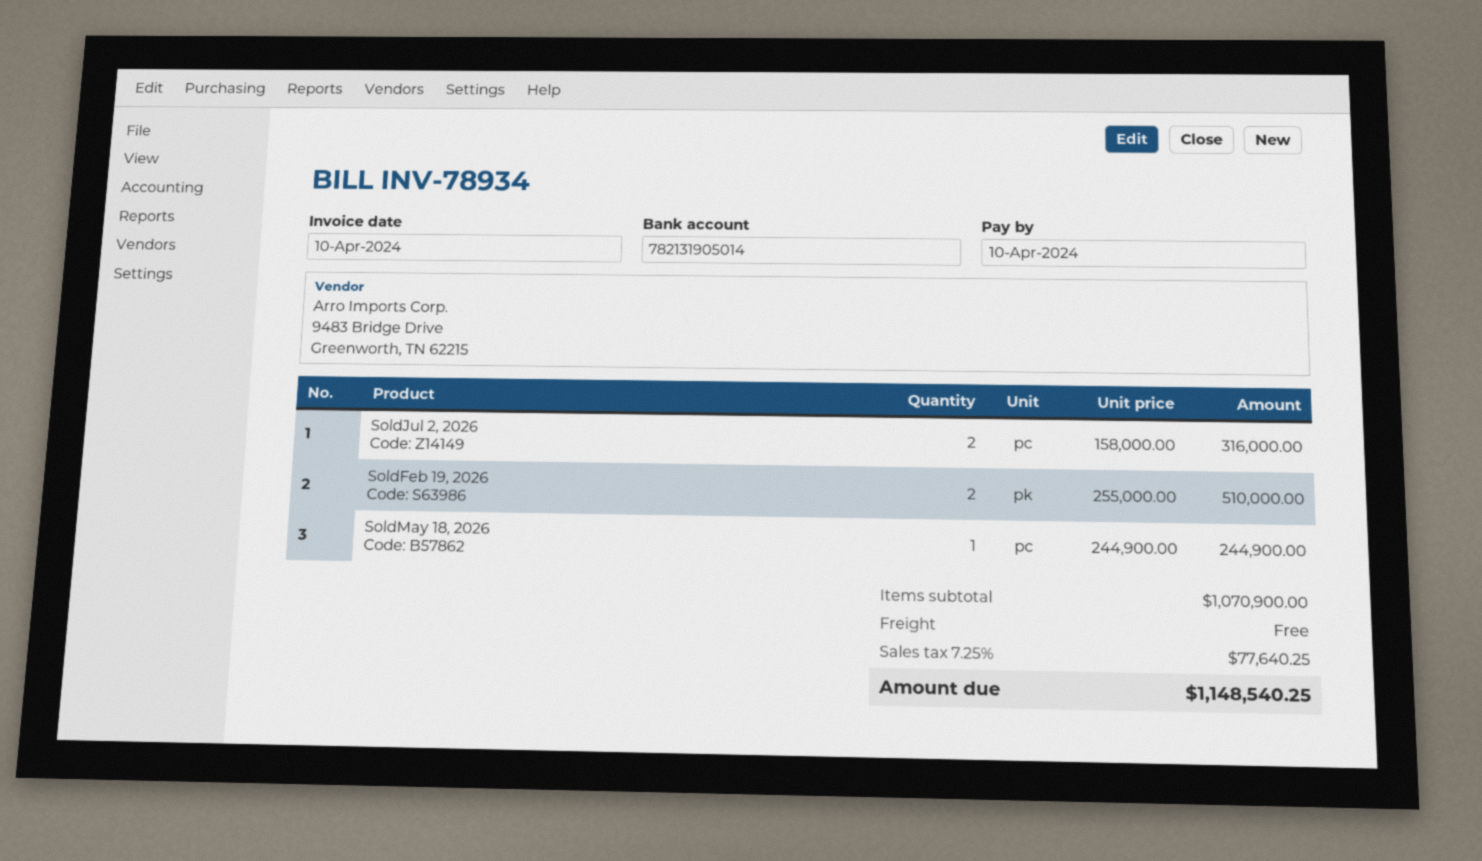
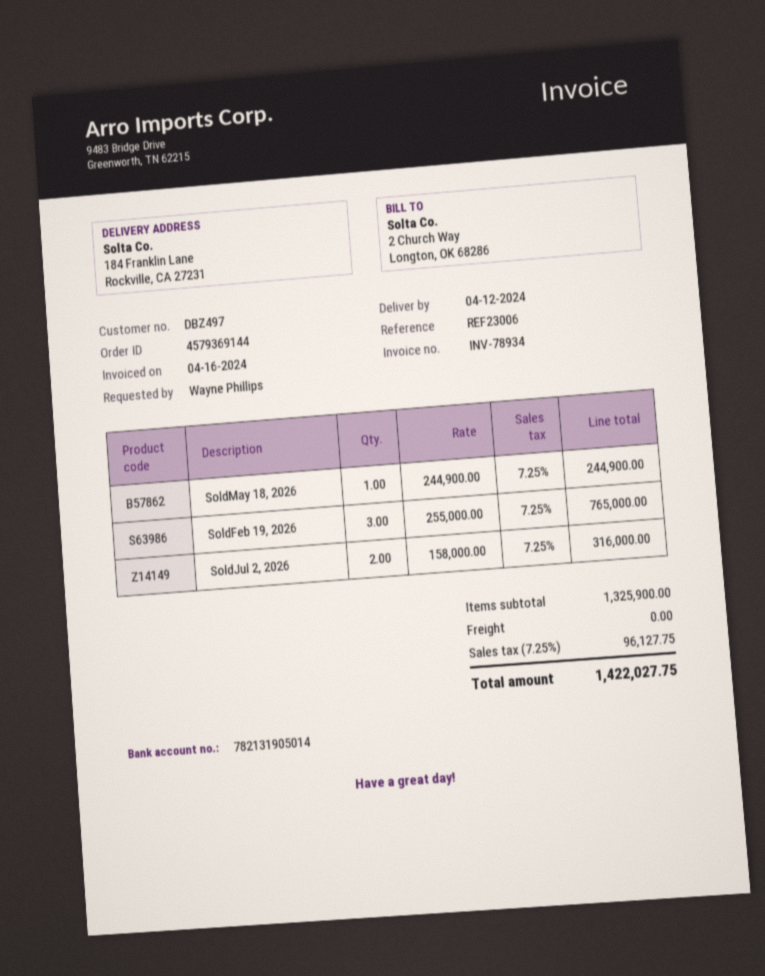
invoice date: 2024-04-10 -> 2024-04-16
SoldFeb 19, 2026: 2 x 255000.00 = 510000.00 -> 3 x 255000.00 = 765000.00
subtotal: 1070900.00 -> 1325900.00
tax: 7.25% = 77640.25 -> 7.25% = 96127.75
total: 1148540.25 -> 1422027.75

